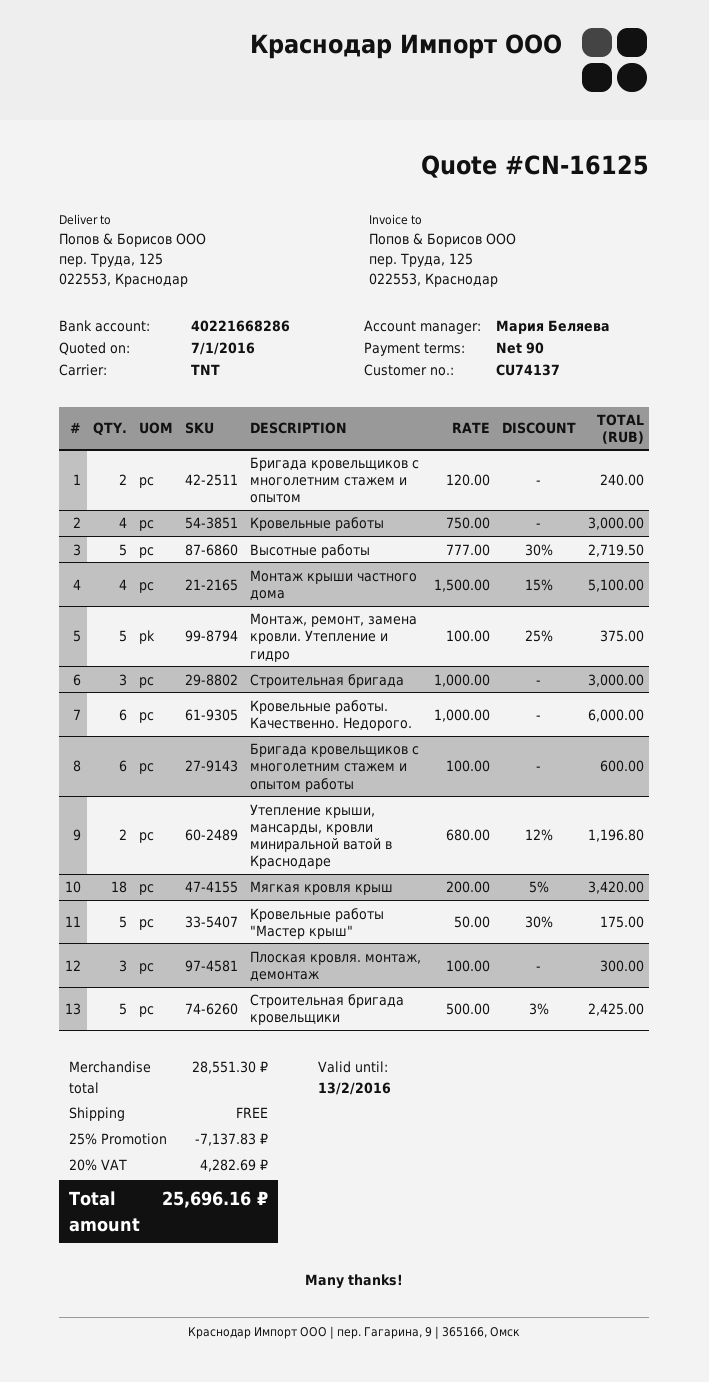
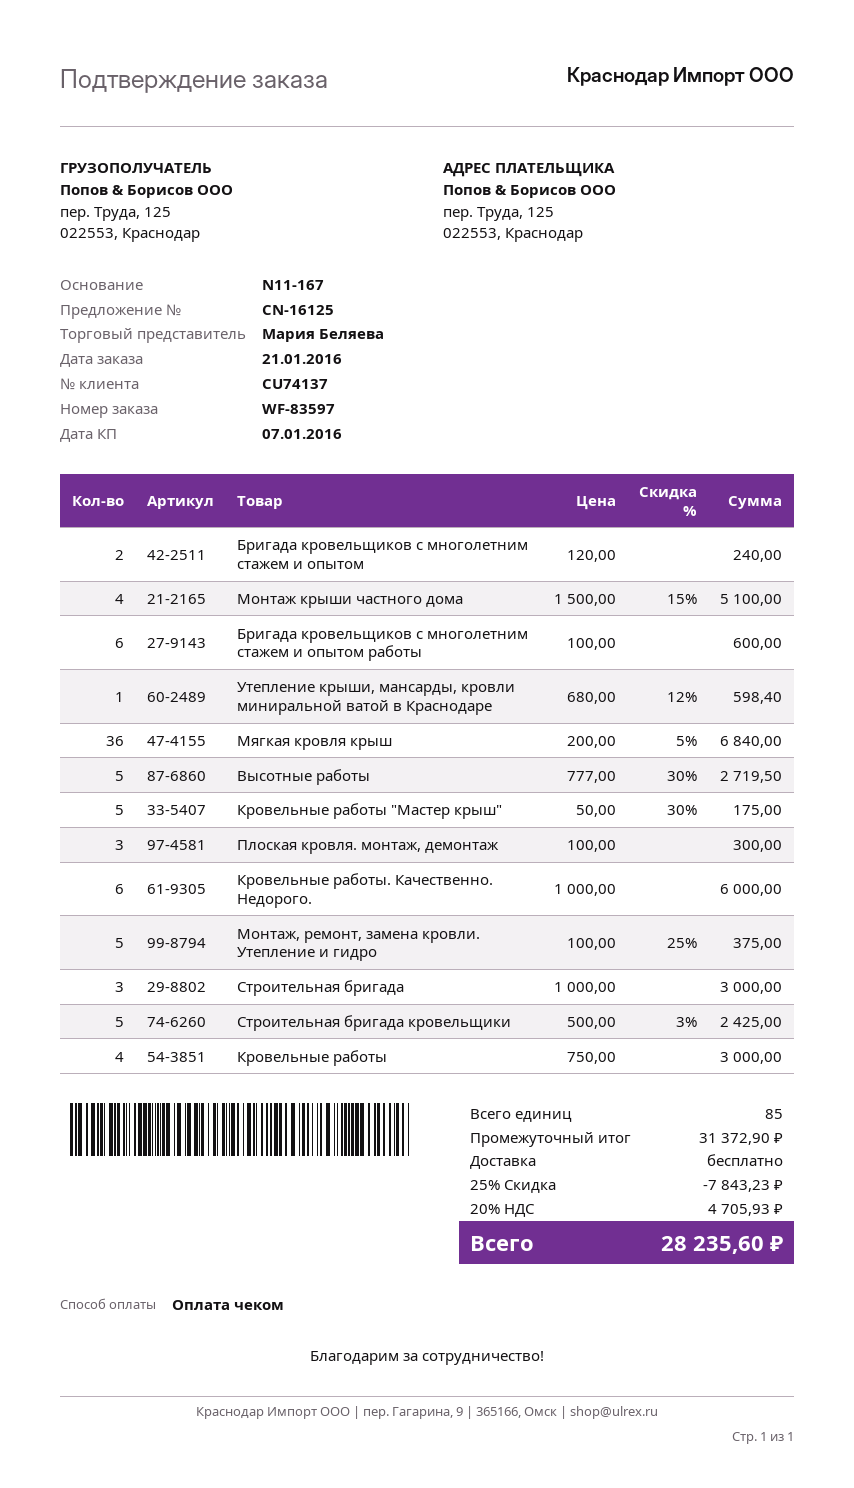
Утепление крыши, мансарды, кровли миниральной ватой в Краснодаре: 2 x 680.00 - 12% = 1196.80 -> 1 x 680.00 - 12% = 598.40
Мягкая кровля крыш: 18 x 200.00 - 5% = 3420.00 -> 36 x 200.00 - 5% = 6840.00
subtotal: 28551.30 -> 31372.90
discount: 25% = 7137.83 -> 25% = 7843.23
tax: 20% = 4282.69 -> 20% = 4705.93
total: 25696.16 -> 28235.60

